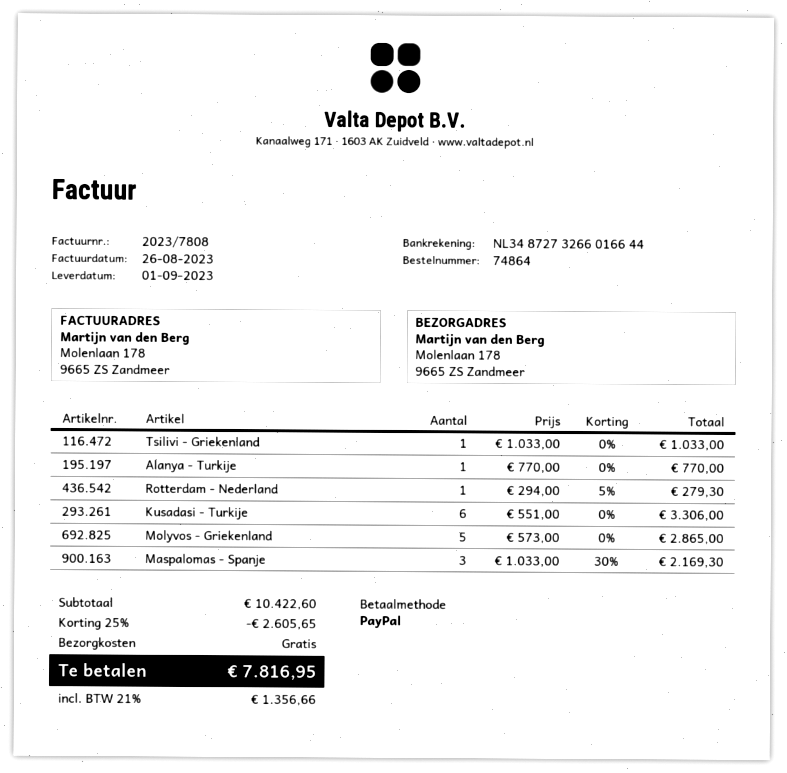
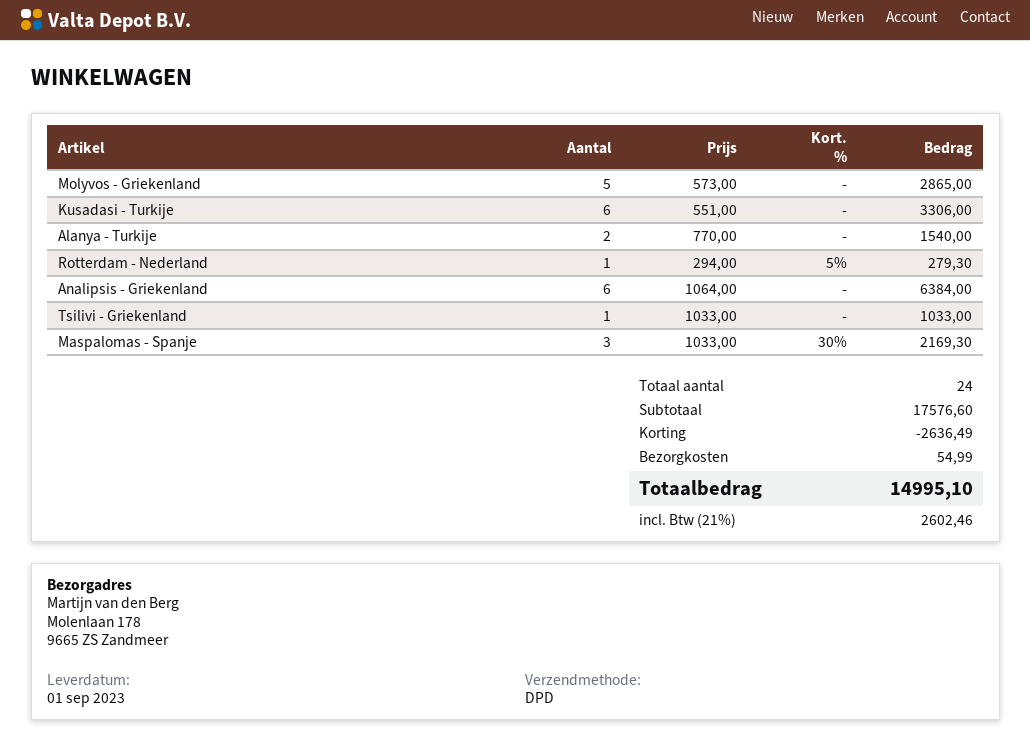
Alanya - Turkije: 1 x 770.00 = 770.00 -> 2 x 770.00 = 1540.00
Analipsis - Griekenland: none -> 6 x 1064.00 = 6384.00
subtotal: 10422.60 -> 17576.60
discount: 2605.65 -> 2636.49
shipping: 0.00 -> 54.99
tax: 21% = 1356.66 -> 21% = 2602.46
total: 7816.95 -> 14995.10

